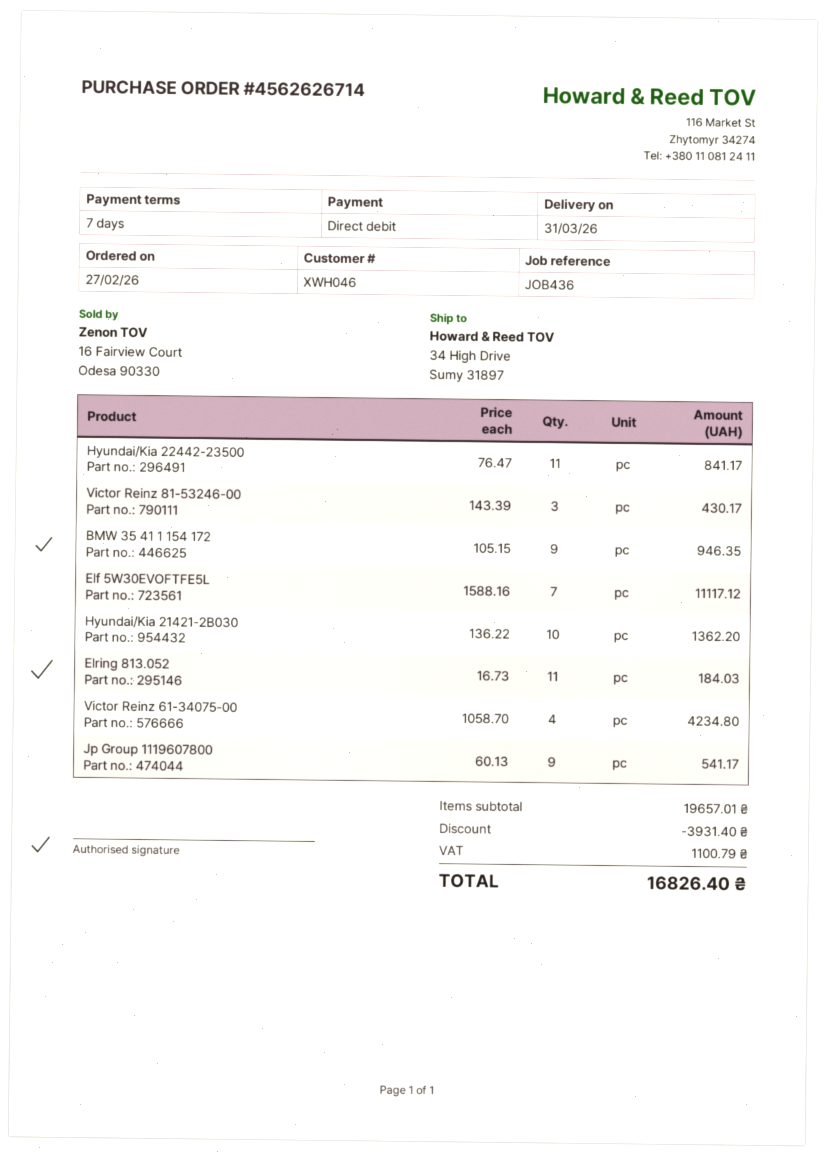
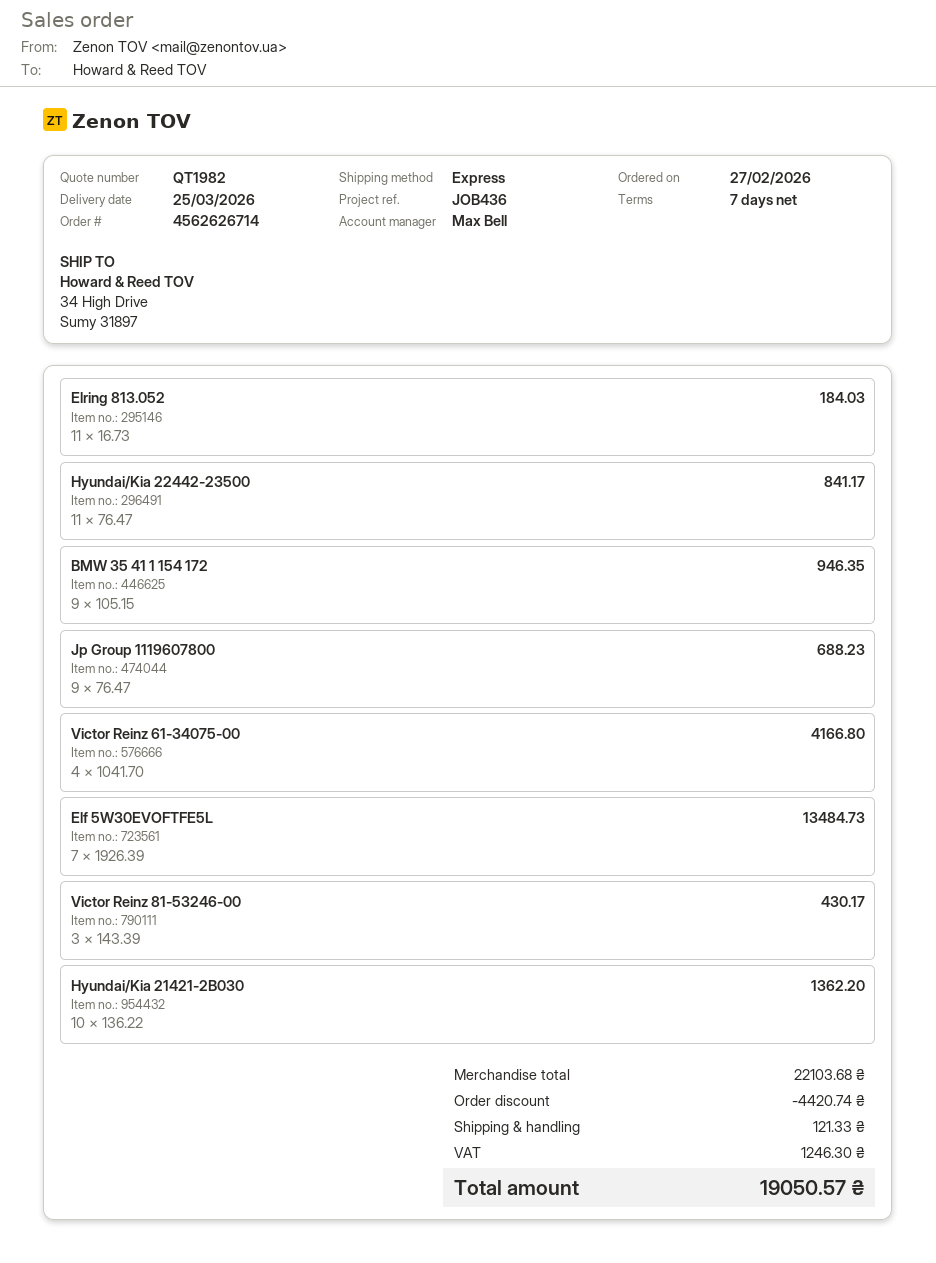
delivery date: 2026-03-31 -> 2026-03-25
Elf 5W30EVOFTFE5L: 7 x 1588.16 = 11117.12 -> 7 x 1926.39 = 13484.73
Victor Reinz 61-34075-00: 4 x 1058.70 = 4234.80 -> 4 x 1041.70 = 4166.80
Jp Group 1119607800: 9 x 60.13 = 541.17 -> 9 x 76.47 = 688.23
subtotal: 19657.01 -> 22103.68
discount: 3931.40 -> 4420.74
shipping: none -> 121.33
tax: 1100.79 -> 1246.30
total: 16826.40 -> 19050.57

